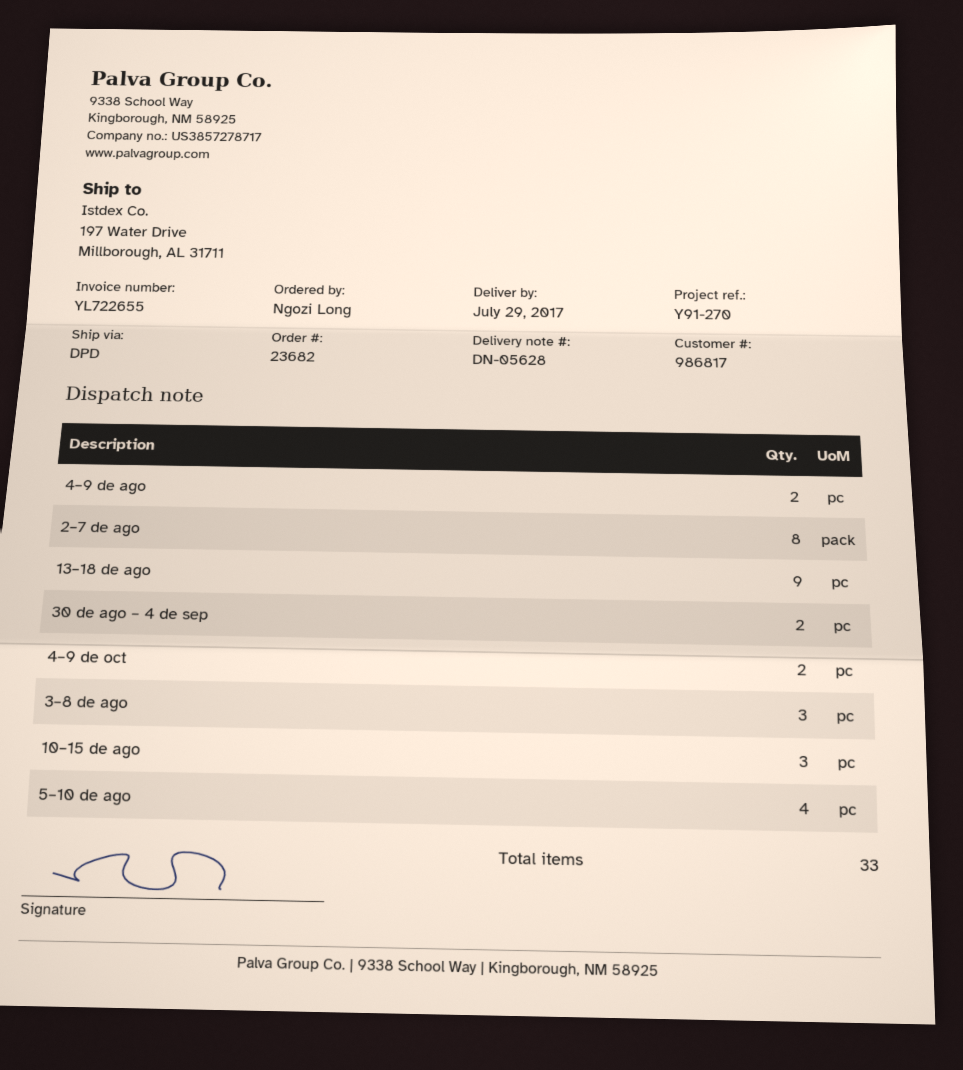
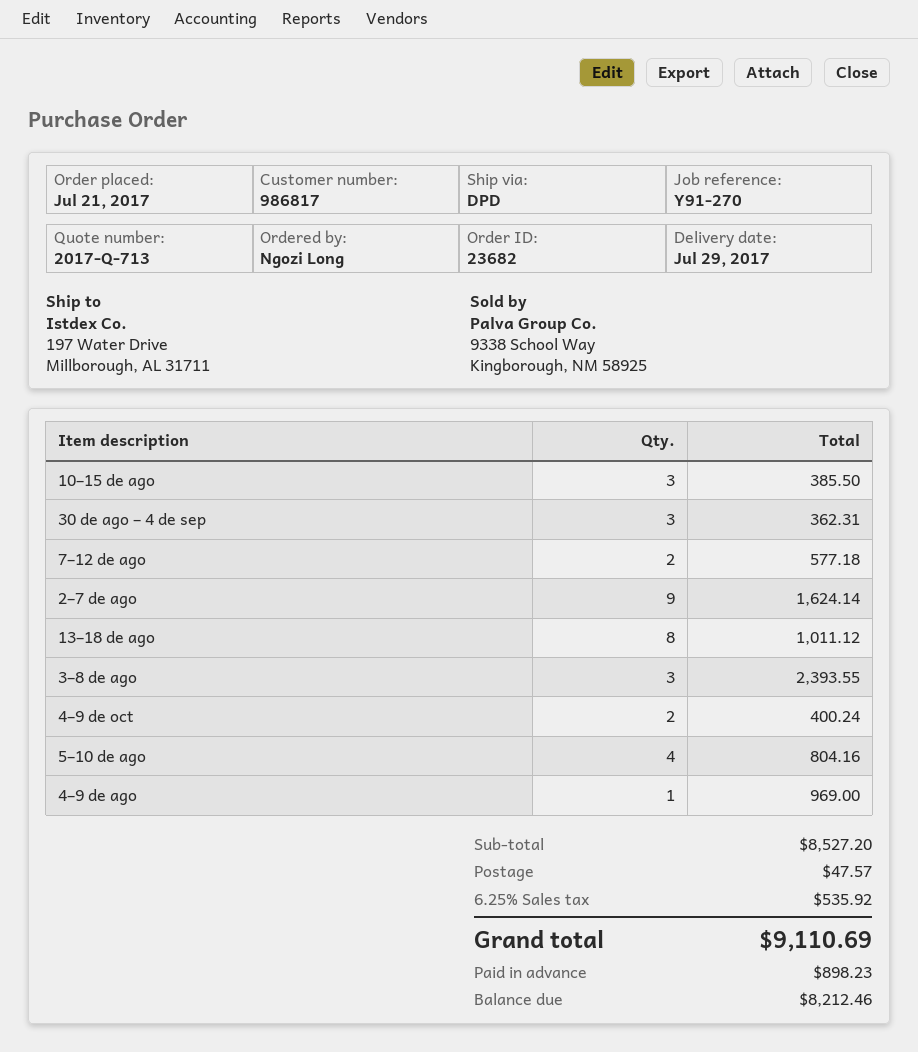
4–9 de ago: 2 -> 1
2–7 de ago: 8 -> 9
13–18 de ago: 9 -> 8
30 de ago – 4 de sep: 2 -> 3
7–12 de ago: none -> 2

